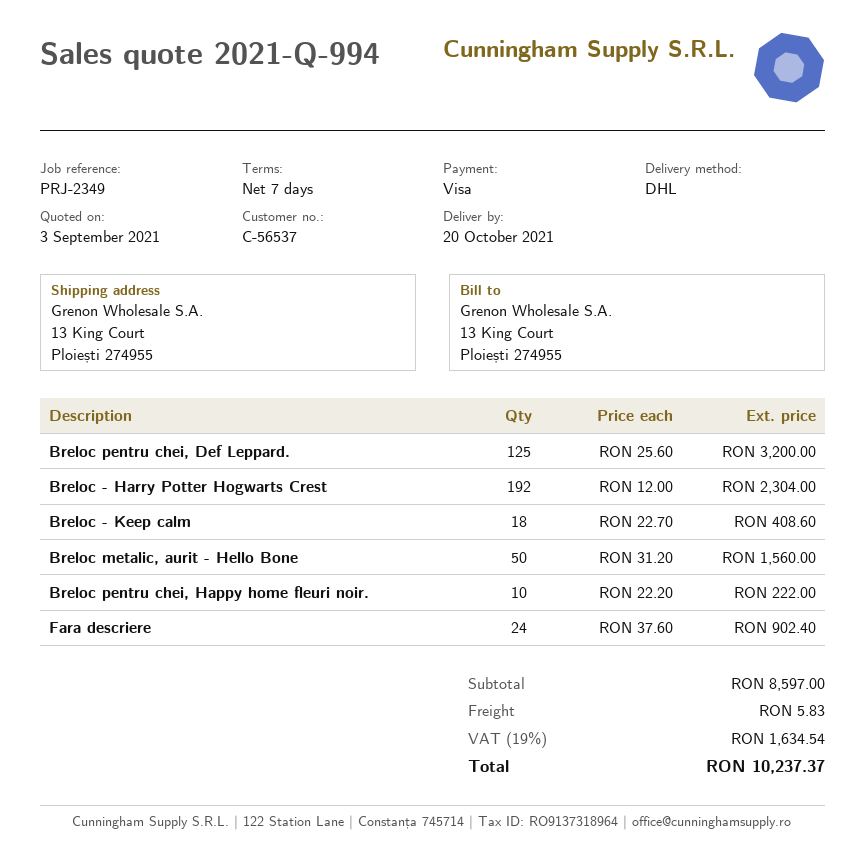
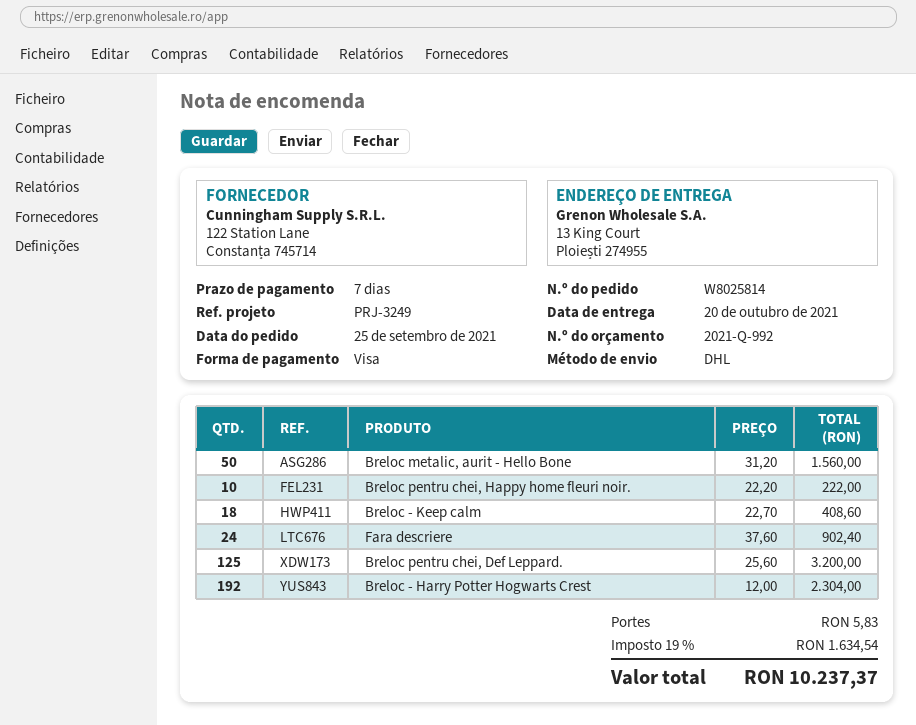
quote number: 2021-Q-994 -> 2021-Q-992
reference: PRJ-2349 -> PRJ-3249

